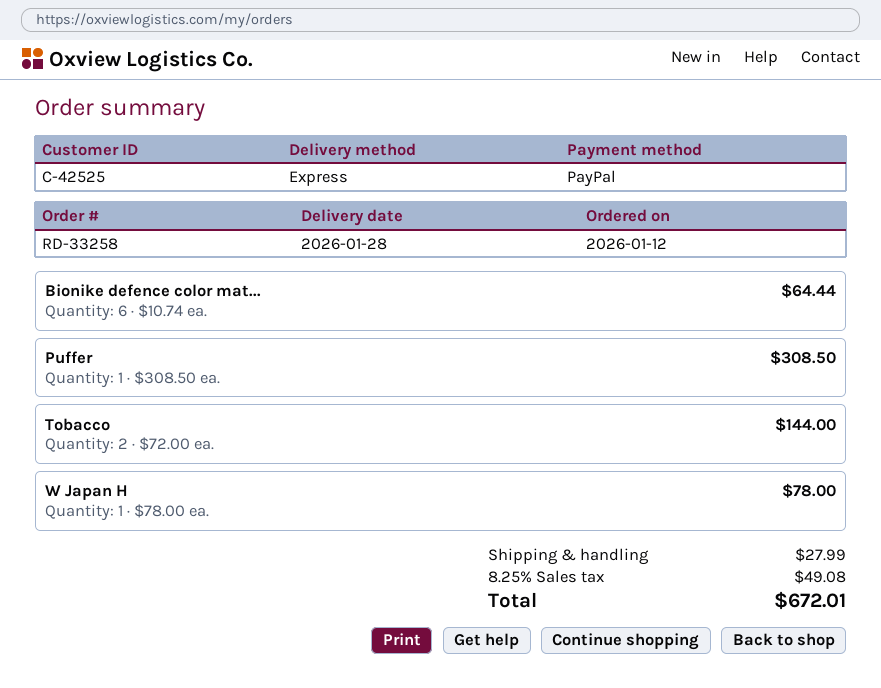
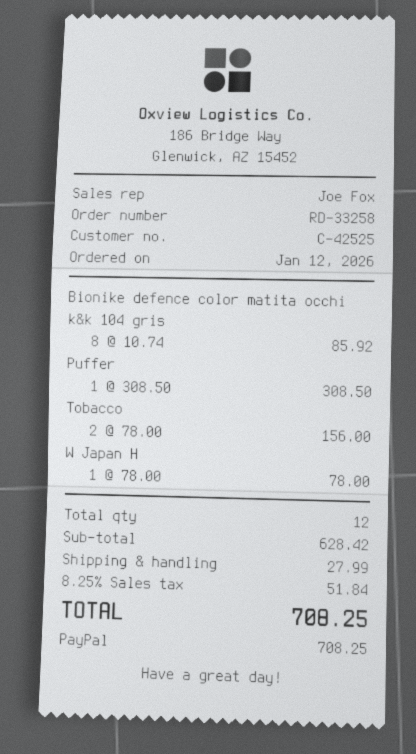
Bionike defence color mat...: 6 x 10.74 = 64.44 -> 8 x 10.74 = 85.92
Tobacco: 2 x 72.00 = 144.00 -> 2 x 78.00 = 156.00
tax: 8.25% = 49.08 -> 8.25% = 51.84
total: 672.01 -> 708.25

